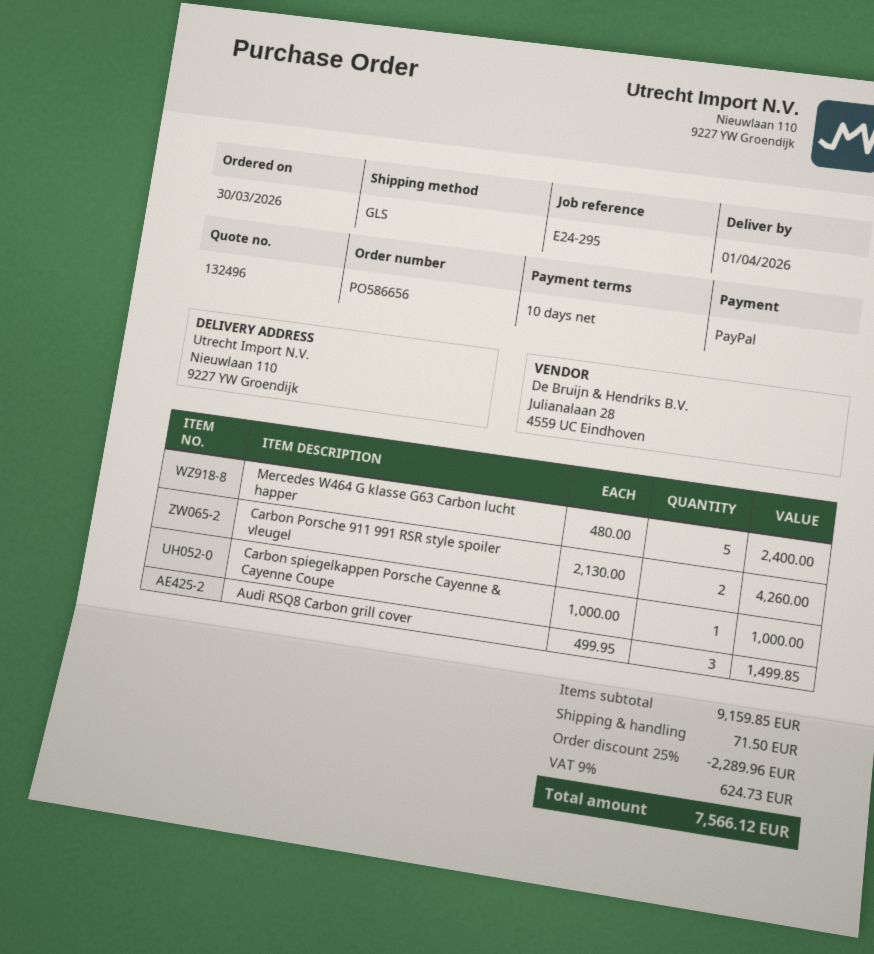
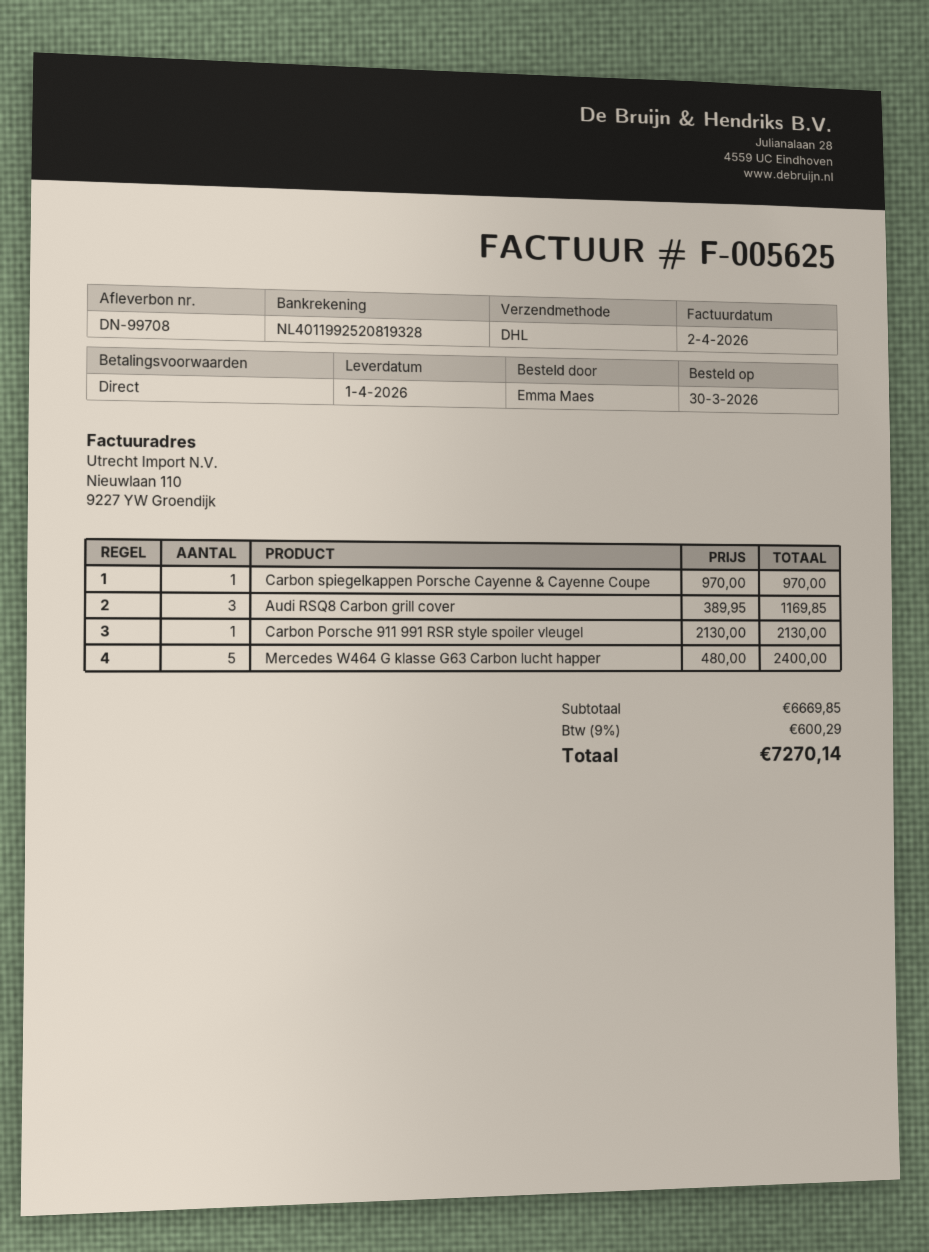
payment terms: 10 days -> on receipt
shipping method: GLS -> DHL
Carbon Porsche 911 991 RSR style spoiler vleugel: 2 x 2130.00 = 4260.00 -> 1 x 2130.00 = 2130.00
Carbon spiegelkappen Porsche Cayenne & Cayenne Coupe: 1 x 1000.00 = 1000.00 -> 1 x 970.00 = 970.00
Audi RSQ8 Carbon grill cover: 3 x 499.95 = 1499.85 -> 3 x 389.95 = 1169.85
subtotal: 9159.85 -> 6669.85
discount: 25% = 2289.96 -> none
shipping: 71.50 -> none
tax: 9% = 624.73 -> 9% = 600.29
total: 7566.12 -> 7270.14

